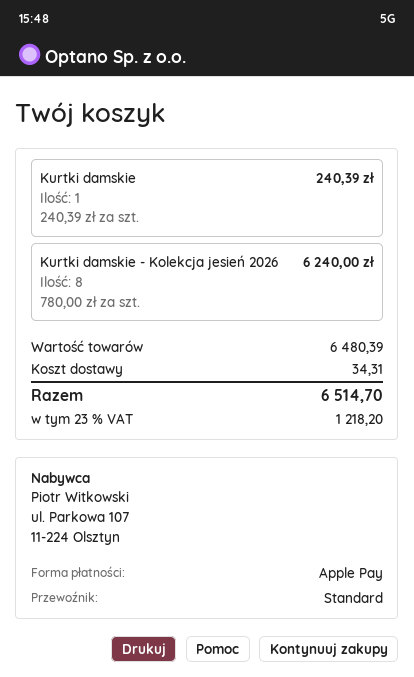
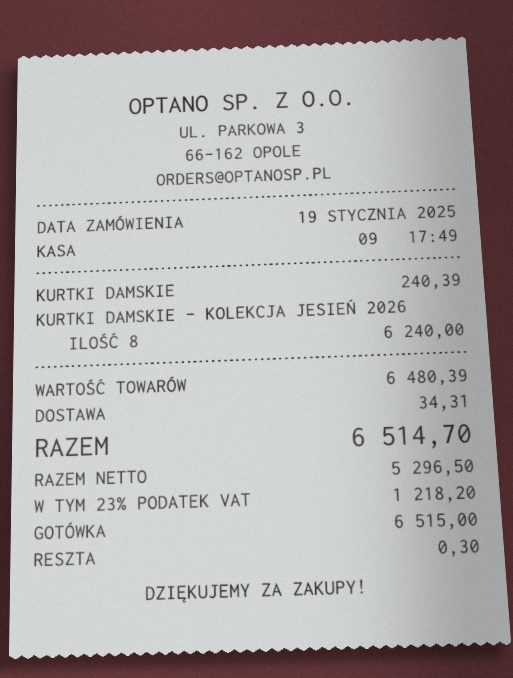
payment method: Apple Pay -> cash

